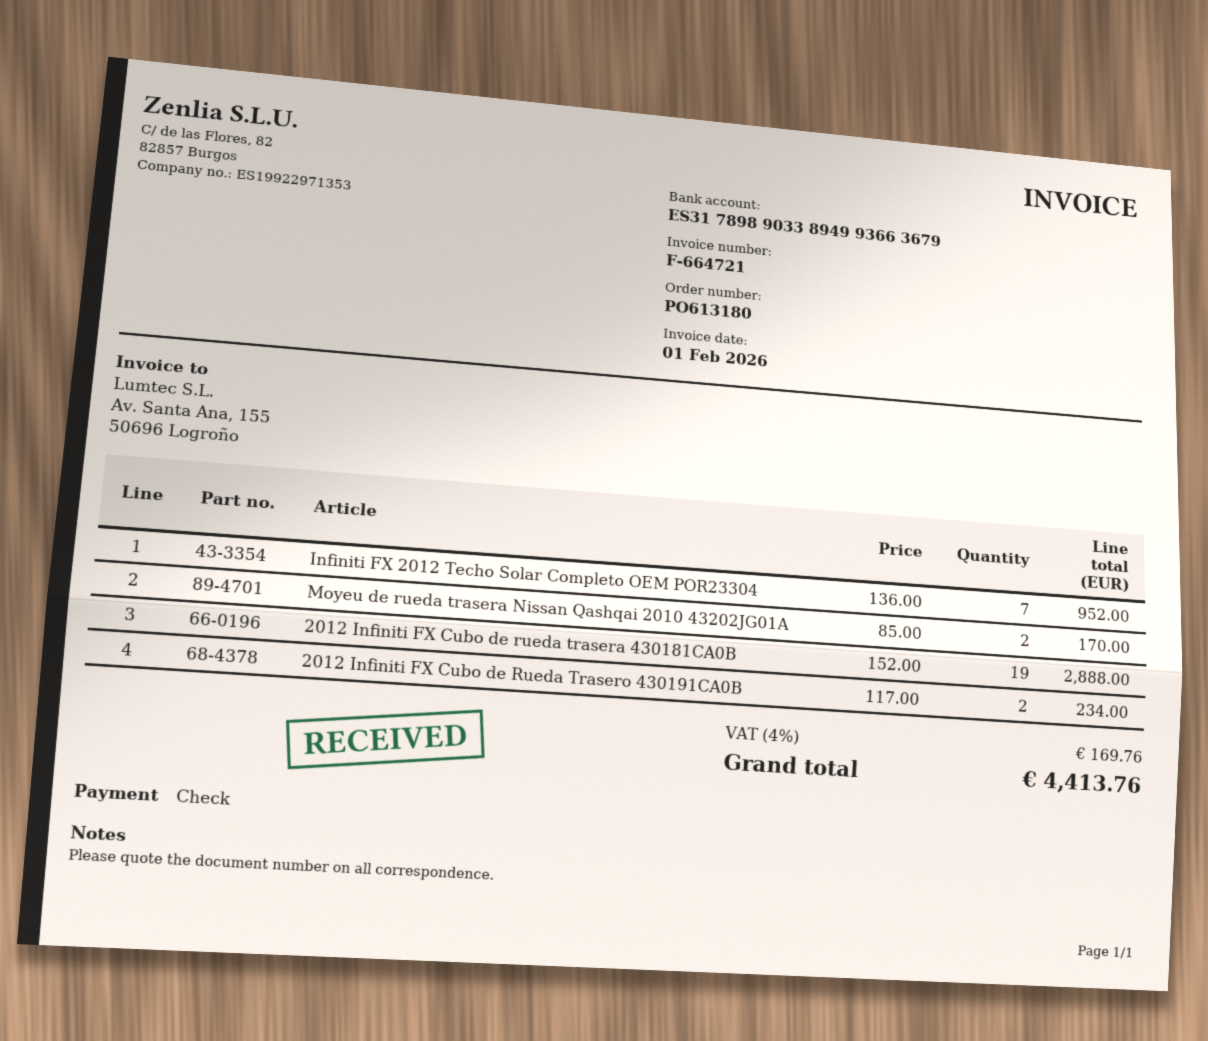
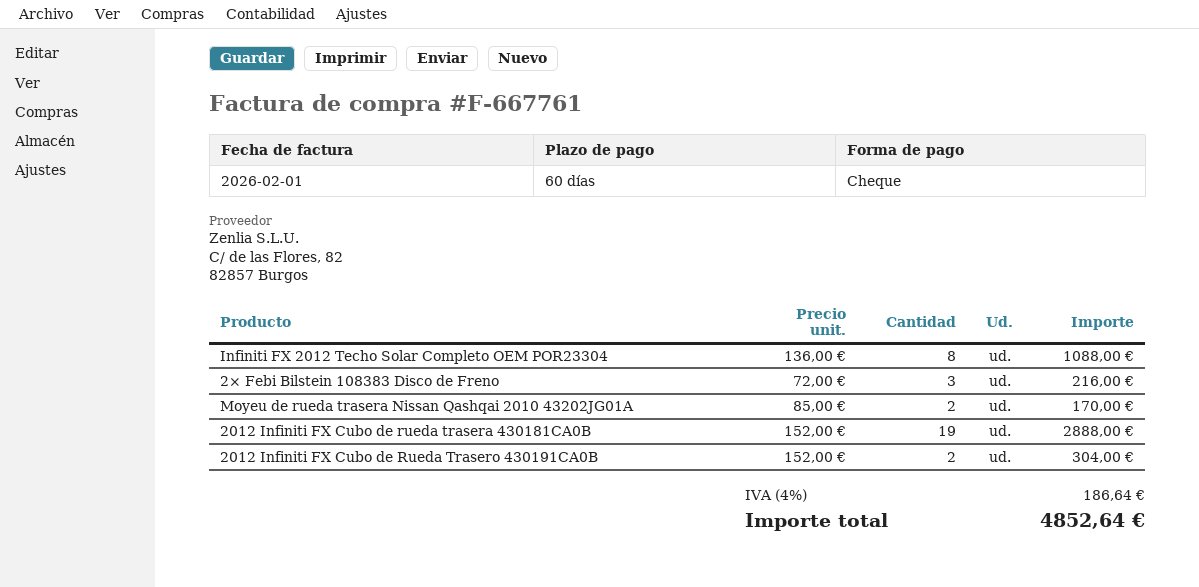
invoice number: F-664721 -> F-667761
Infiniti FX 2012 Techo Solar Completo OEM POR23304: 7 x 136.00 = 952.00 -> 8 x 136.00 = 1088.00
2012 Infiniti FX Cubo de Rueda Trasero 430191CA0B: 2 x 117.00 = 234.00 -> 2 x 152.00 = 304.00
2× Febi Bilstein 108383 Disco de Freno: none -> 3 x 72.00 = 216.00
tax: 4% = 169.76 -> 4% = 186.64
total: 4413.76 -> 4852.64

